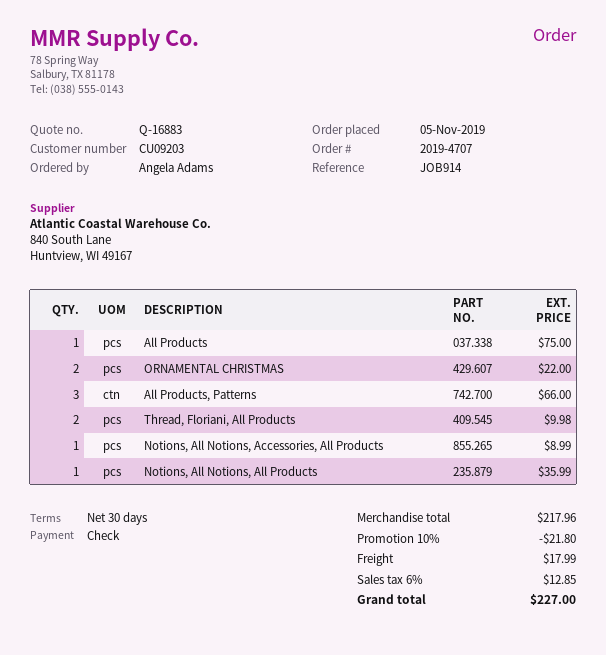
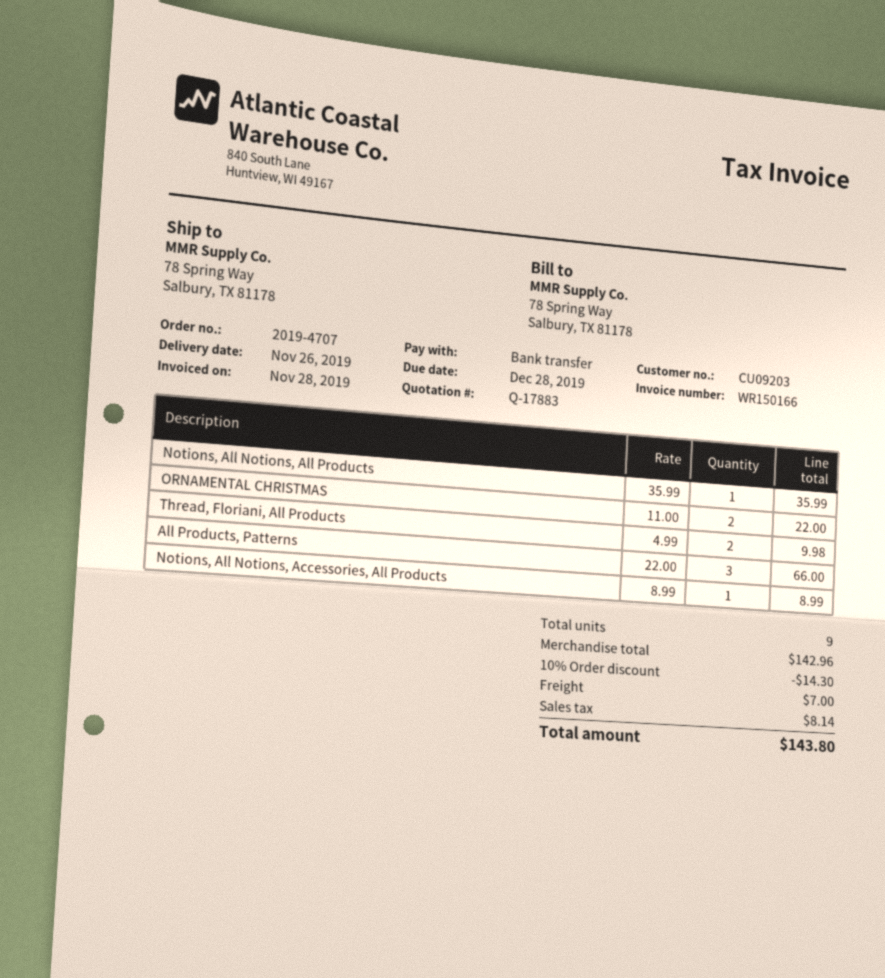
quote number: Q-16883 -> Q-17883
payment method: cheque -> bank transfer
All Products: 1 for 75.00 -> none
subtotal: 217.96 -> 142.96
discount: 10% = 21.80 -> 10% = 14.30
shipping: 17.99 -> 7.00
tax: 12.85 -> 8.14
total: 227.00 -> 143.80

